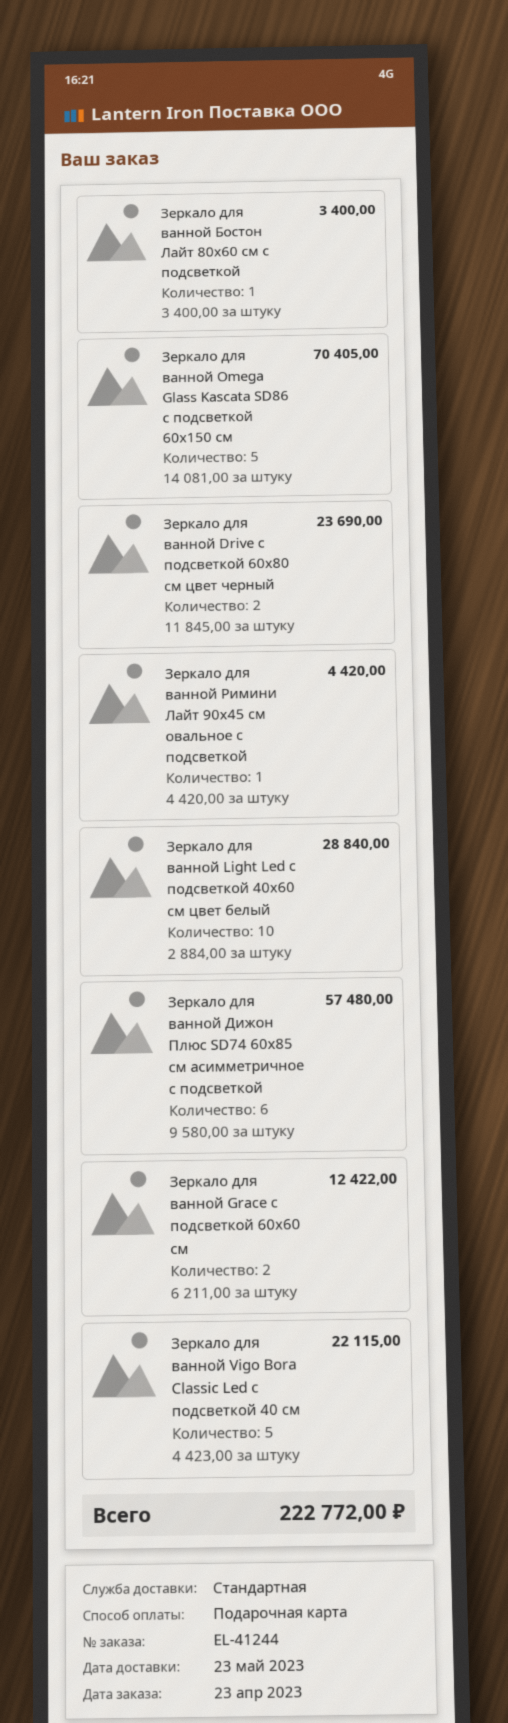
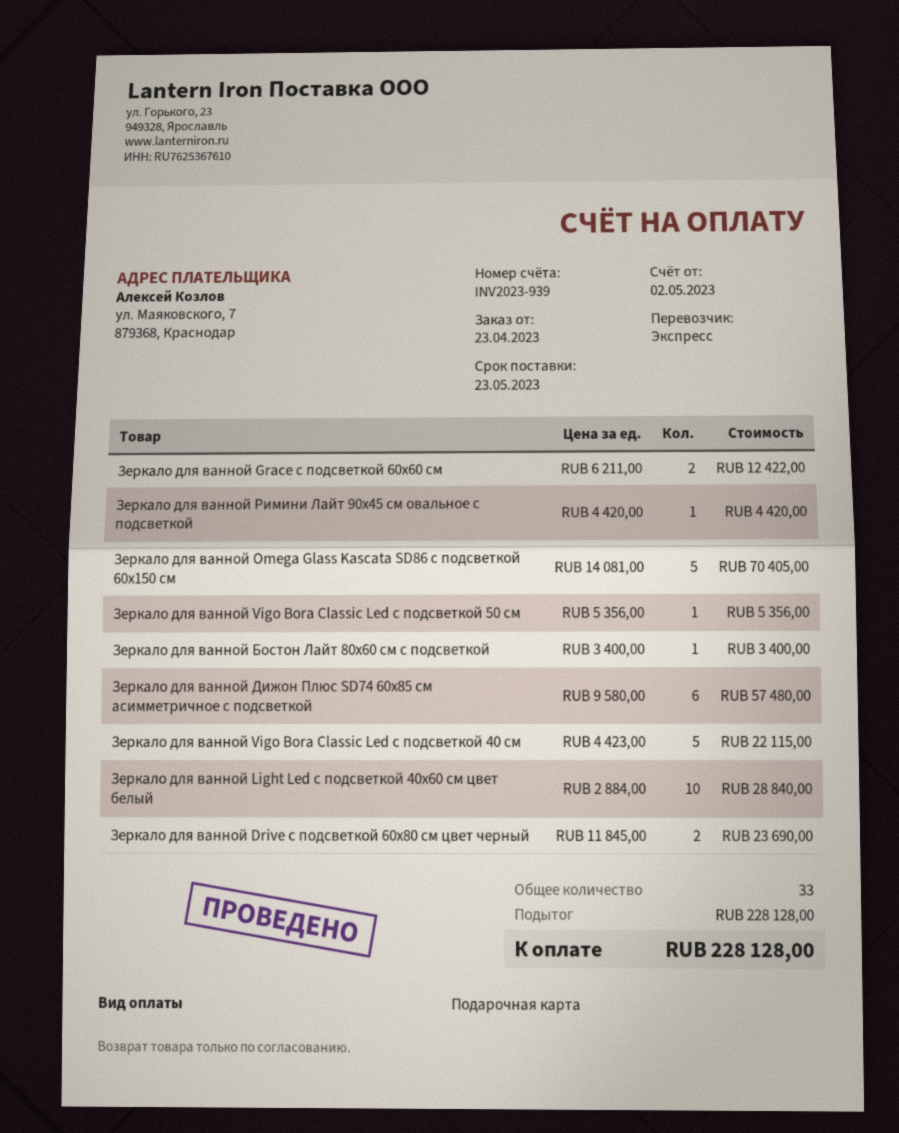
shipping method: standard -> express
Зеркало для ванной Vigo Bora Classic Led с подсветкой 50 см: none -> 1 x 5356.00 = 5356.00
total: 222772.00 -> 228128.00

